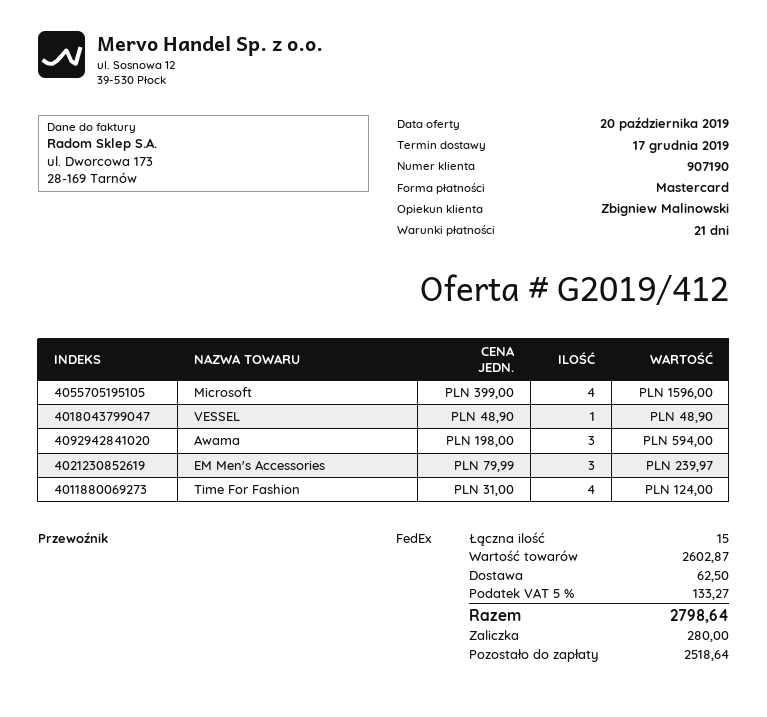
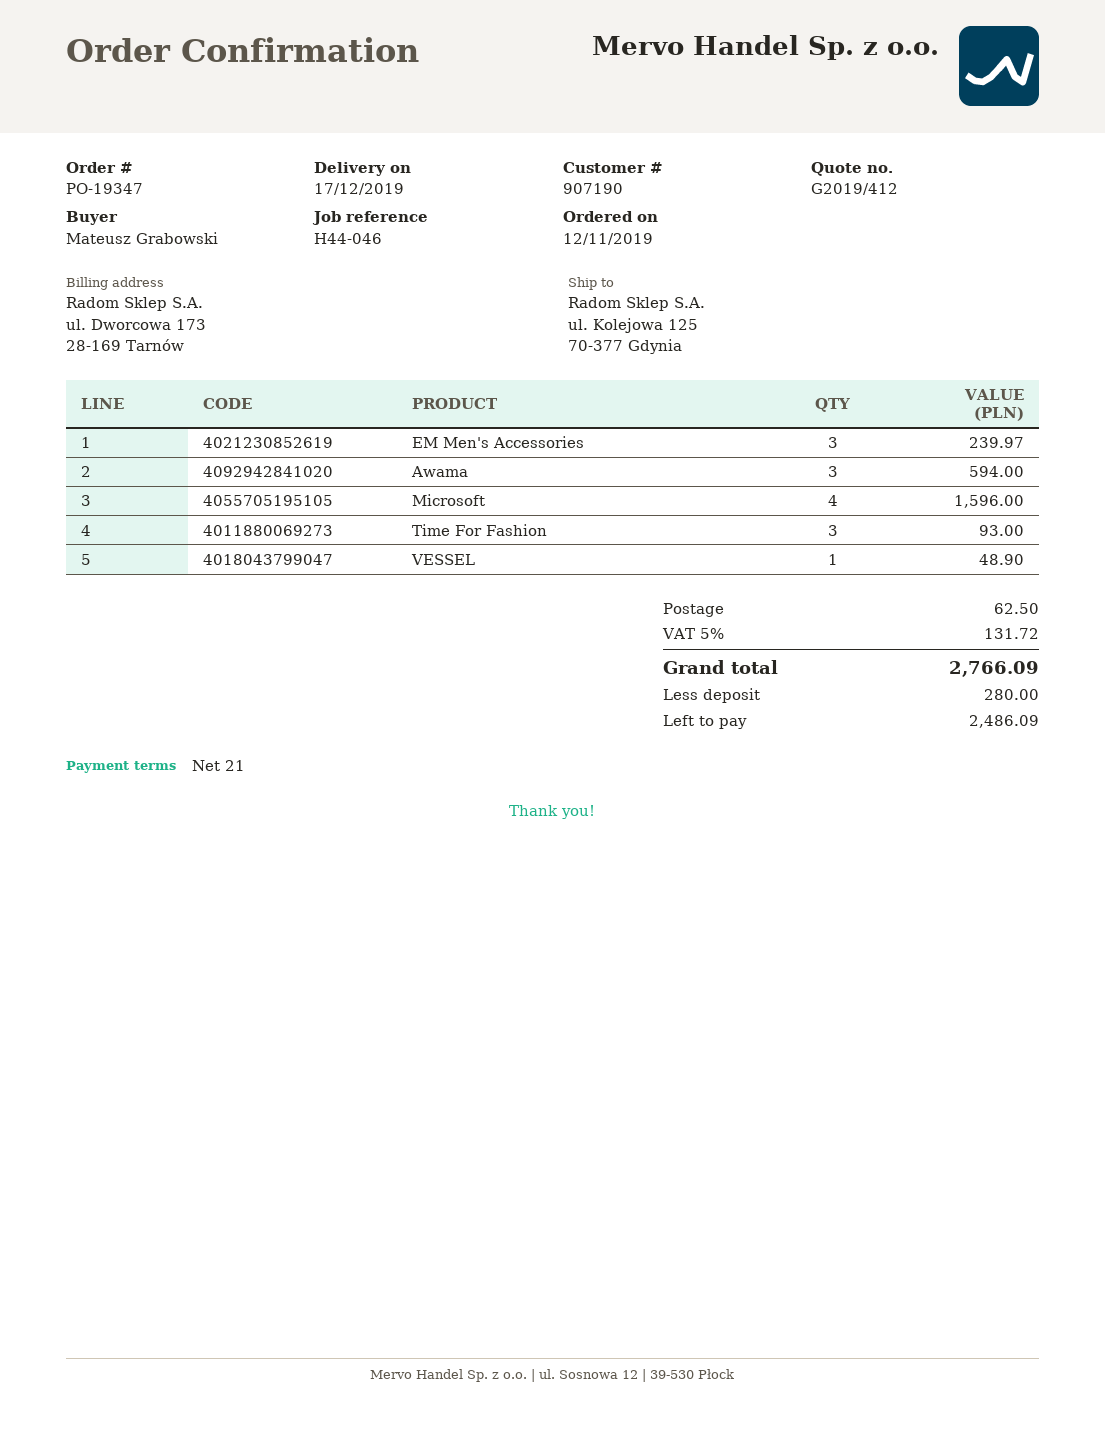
Time For Fashion: 4 for 124.00 -> 3 for 93.00
tax: 5% = 133.27 -> 5% = 131.72
total: 2798.64 -> 2766.09
balance: 2518.64 -> 2486.09

